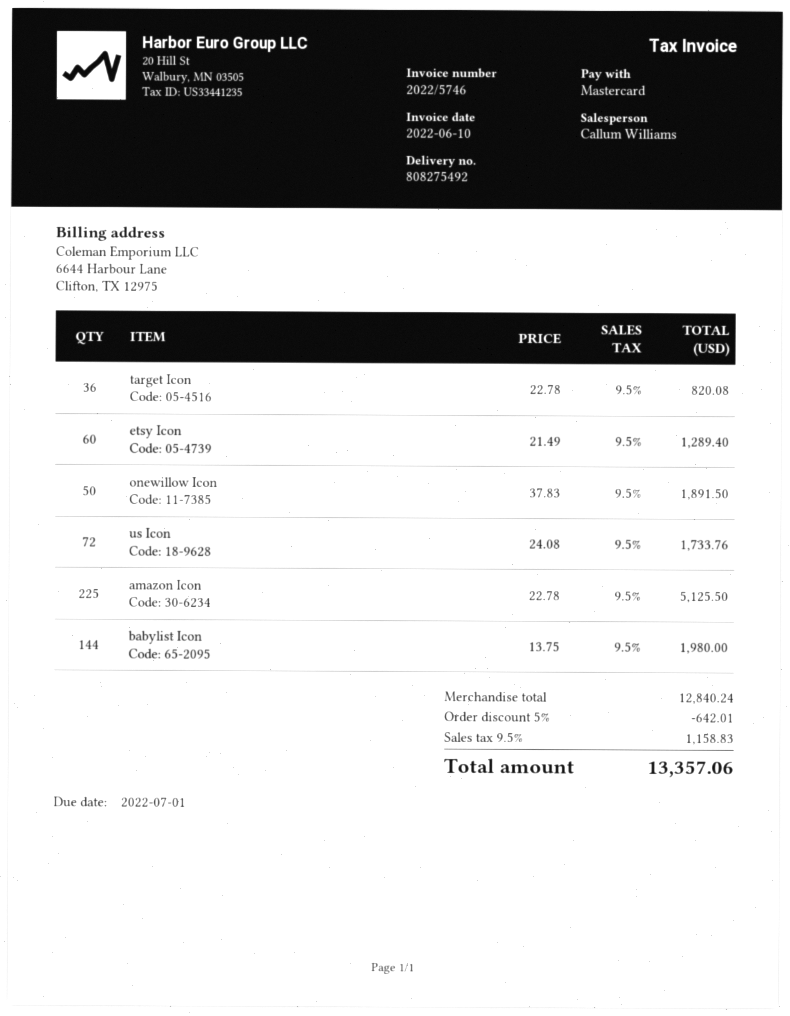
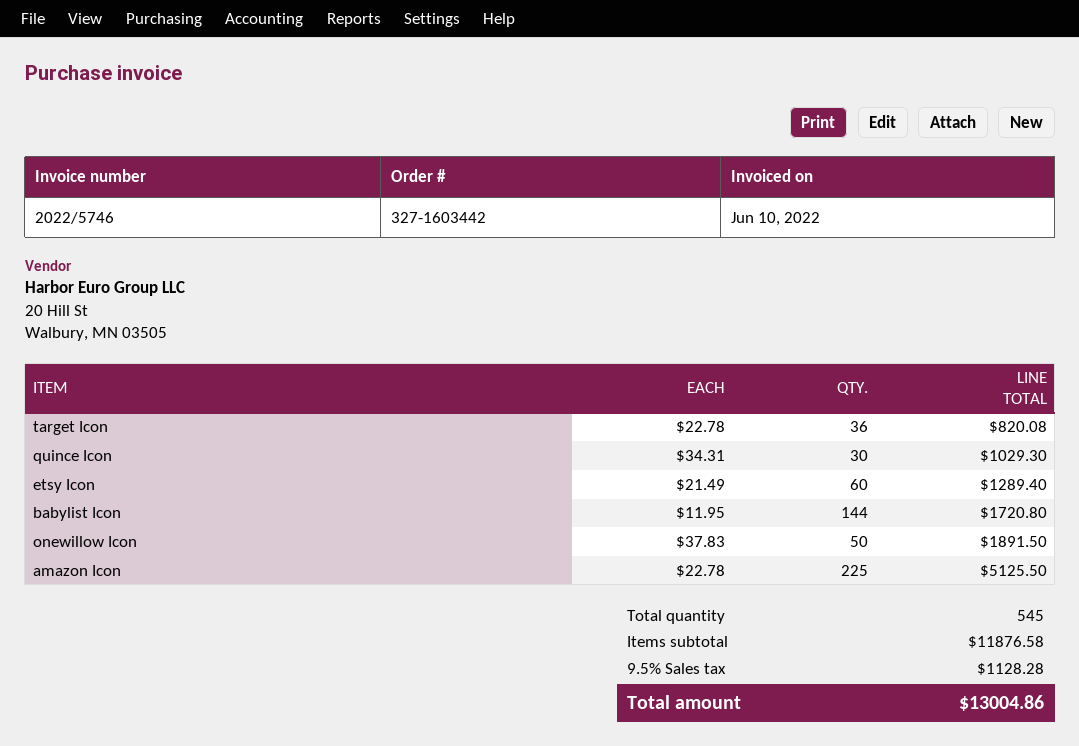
us Icon: 72 x 24.08 = 1733.76 -> none
babylist Icon: 144 x 13.75 = 1980.00 -> 144 x 11.95 = 1720.80
quince Icon: none -> 30 x 34.31 = 1029.30
subtotal: 12840.24 -> 11876.58
discount: 5% = 642.01 -> none
tax: 9.5% = 1158.83 -> 9.5% = 1128.28
total: 13357.06 -> 13004.86

